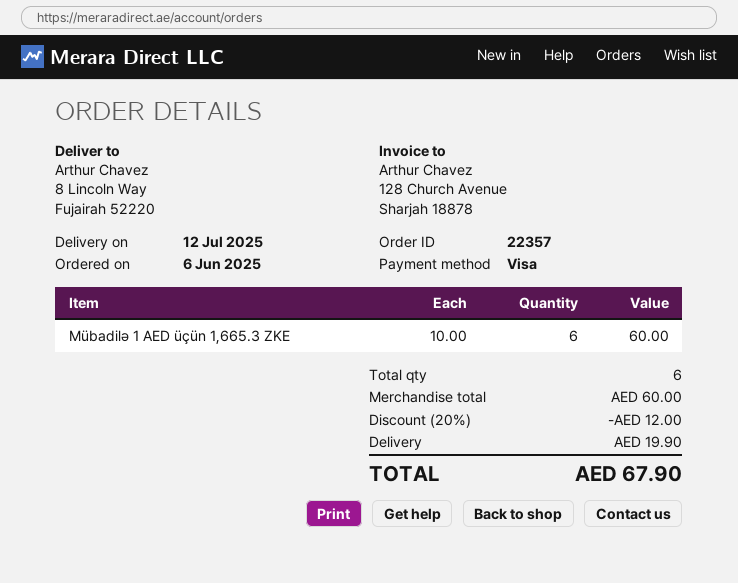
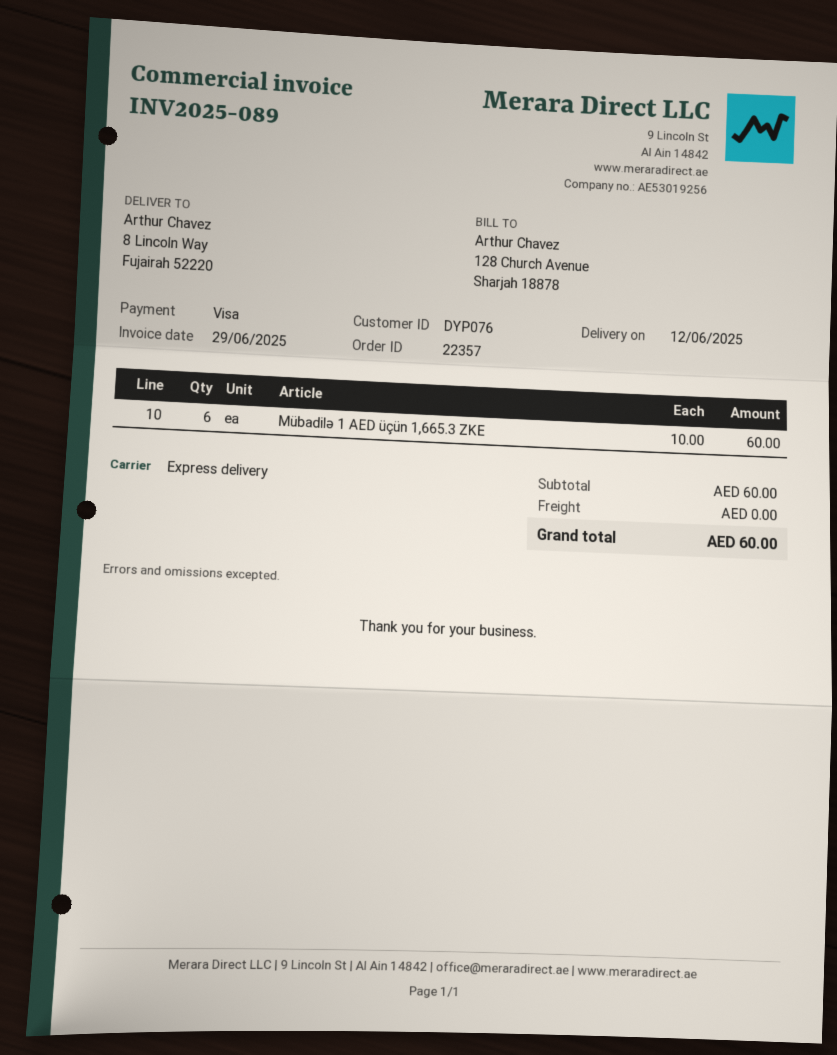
delivery date: 2025-07-12 -> 2025-06-12
discount: 20% = 12.00 -> none
shipping: 19.90 -> 0.00
total: 67.90 -> 60.00

